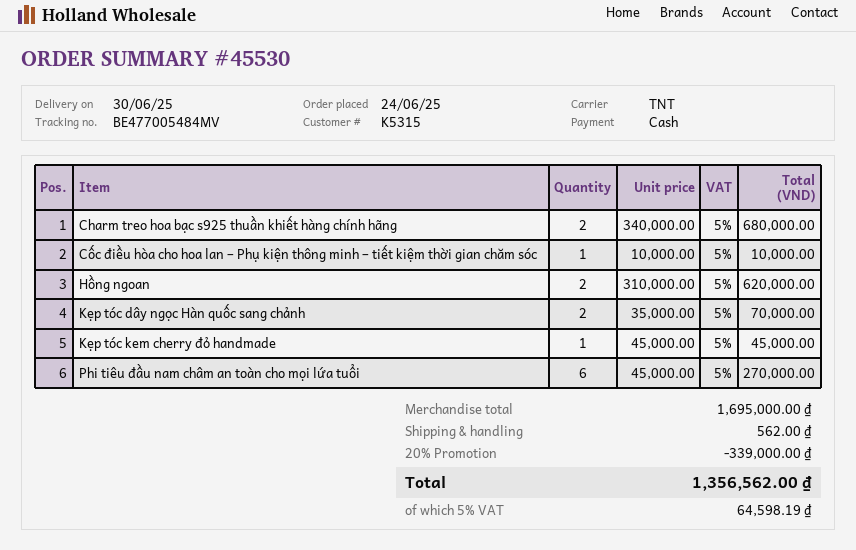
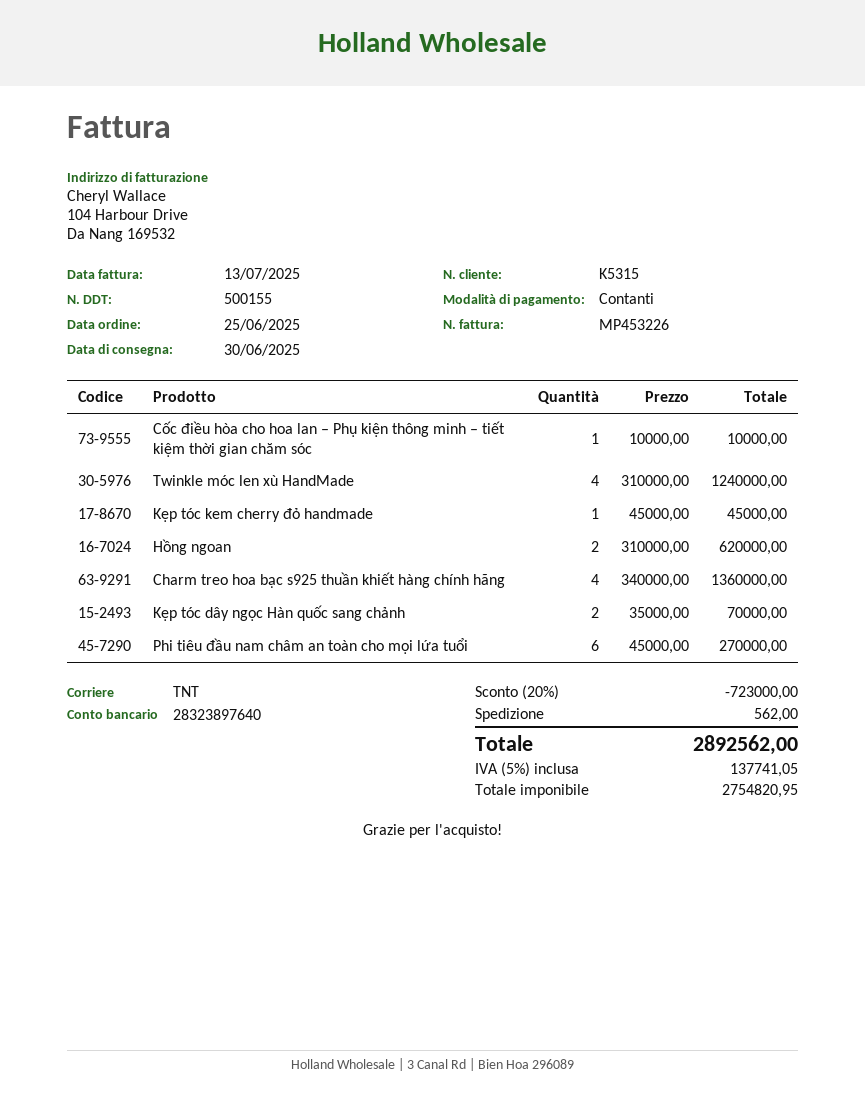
order date: 2025-06-24 -> 2025-06-25
Charm treo hoa bạc s925 thuần khiết hàng chính hãng: 2 x 340000.00 = 680000.00 -> 4 x 340000.00 = 1360000.00
Twinkle móc len xù HandMade: none -> 4 x 310000.00 = 1240000.00
discount: 20% = 339000.00 -> 20% = 723000.00
tax: 5% = 64598.19 -> 5% = 137741.05
total: 1356562.00 -> 2892562.00

